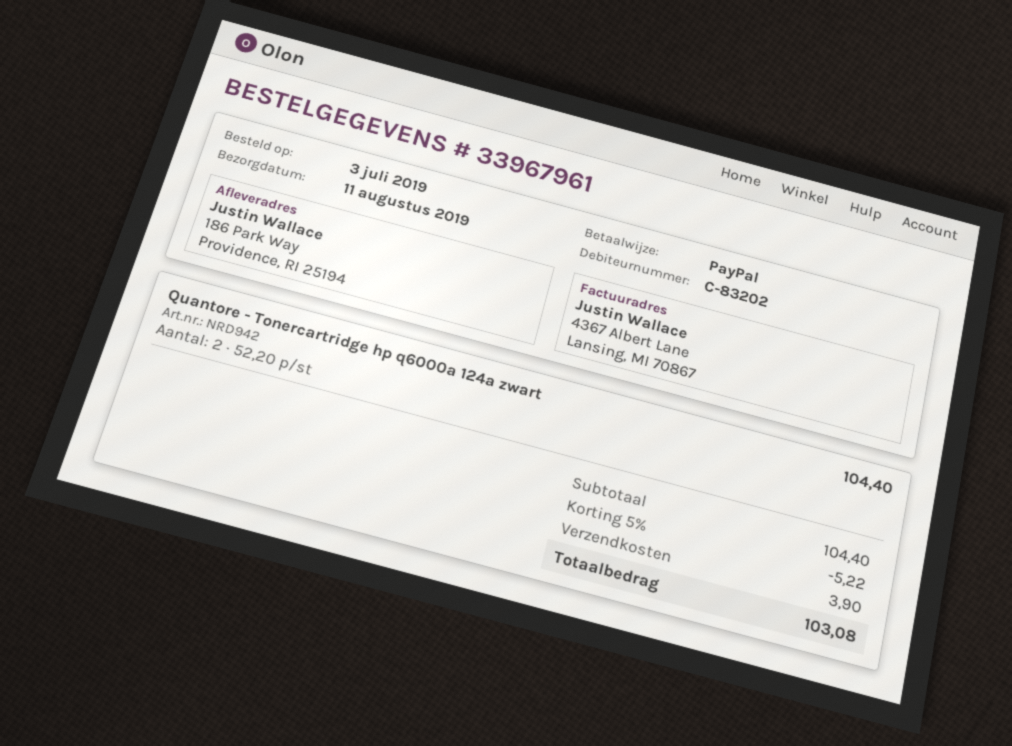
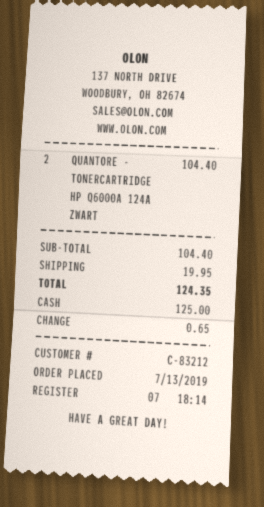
order date: 2019-07-03 -> 2019-07-13
customer number: C-83202 -> C-83212
payment method: PayPal -> cash
discount: 5% = 5.22 -> none
shipping: 3.90 -> 19.95
total: 103.08 -> 124.35

